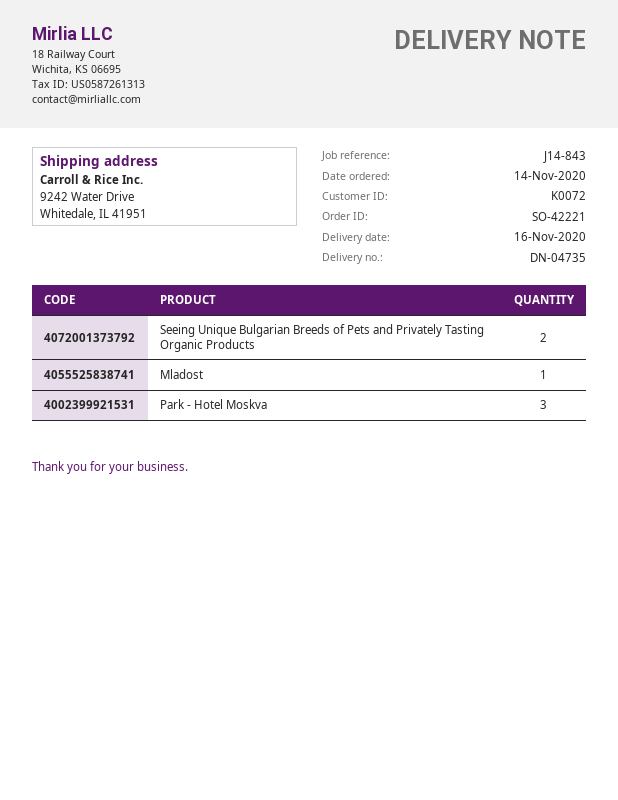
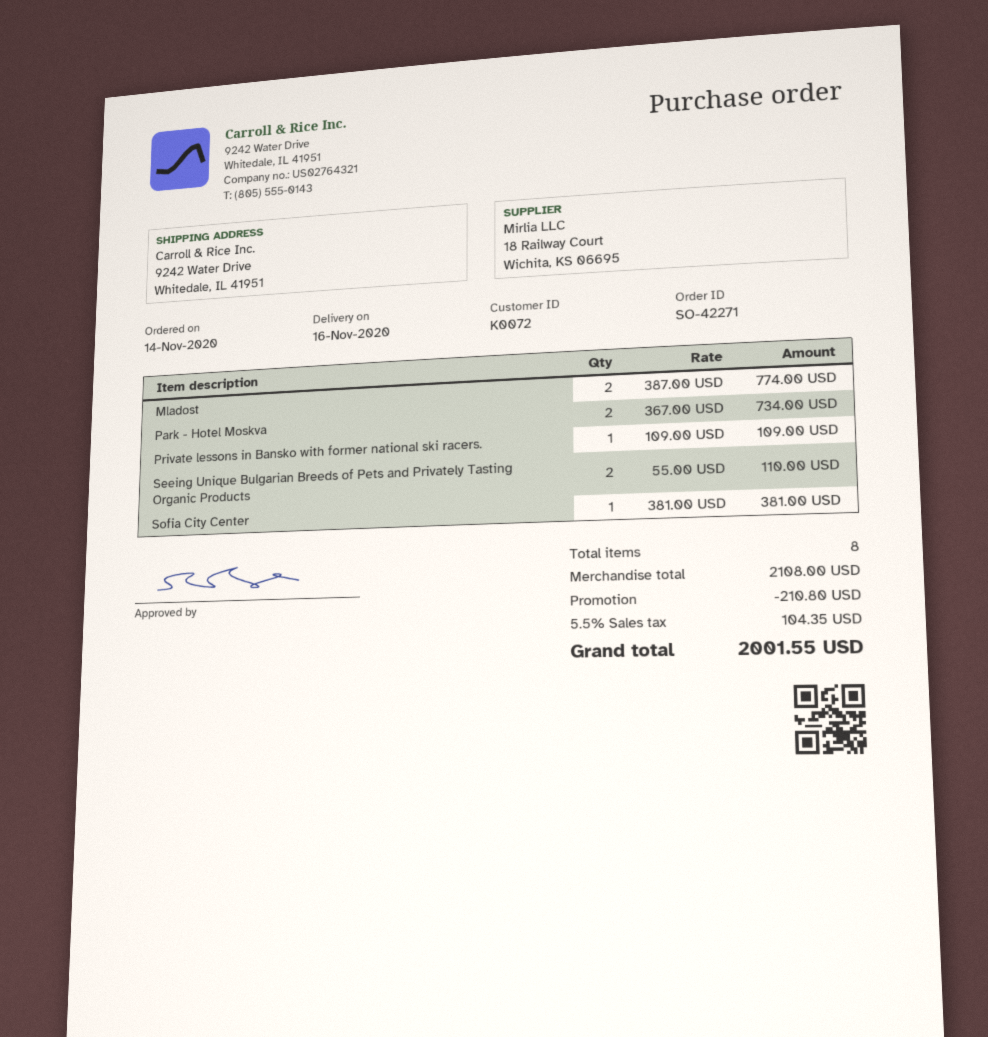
order number: SO-42221 -> SO-42271
Mladost: 1 -> 2
Park - Hotel Moskva: 3 -> 2
Private lessons in Bansko with former national ski racers.: none -> 1
Sofia City Center: none -> 1

